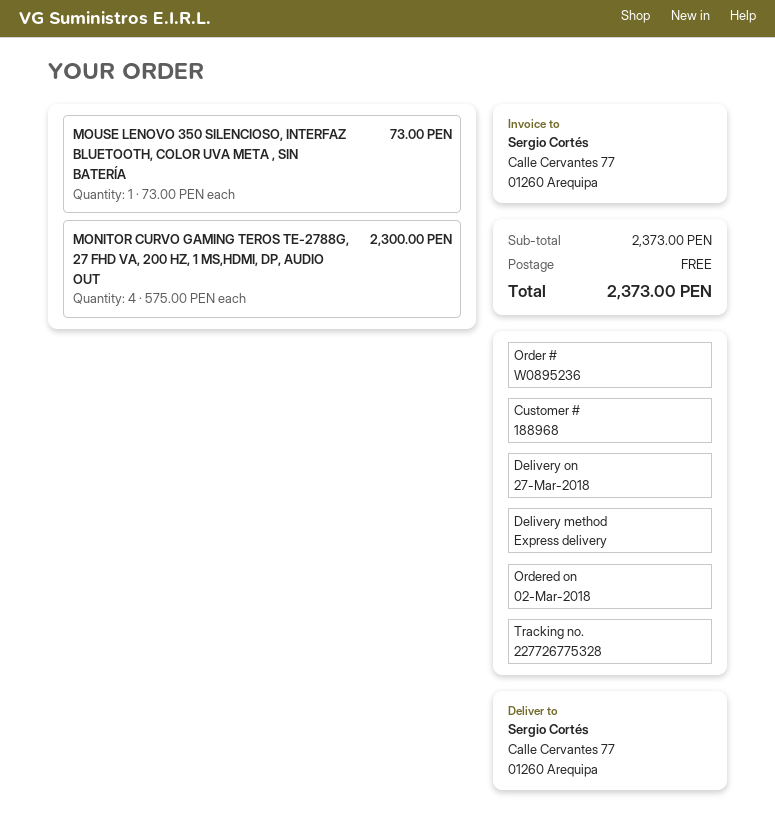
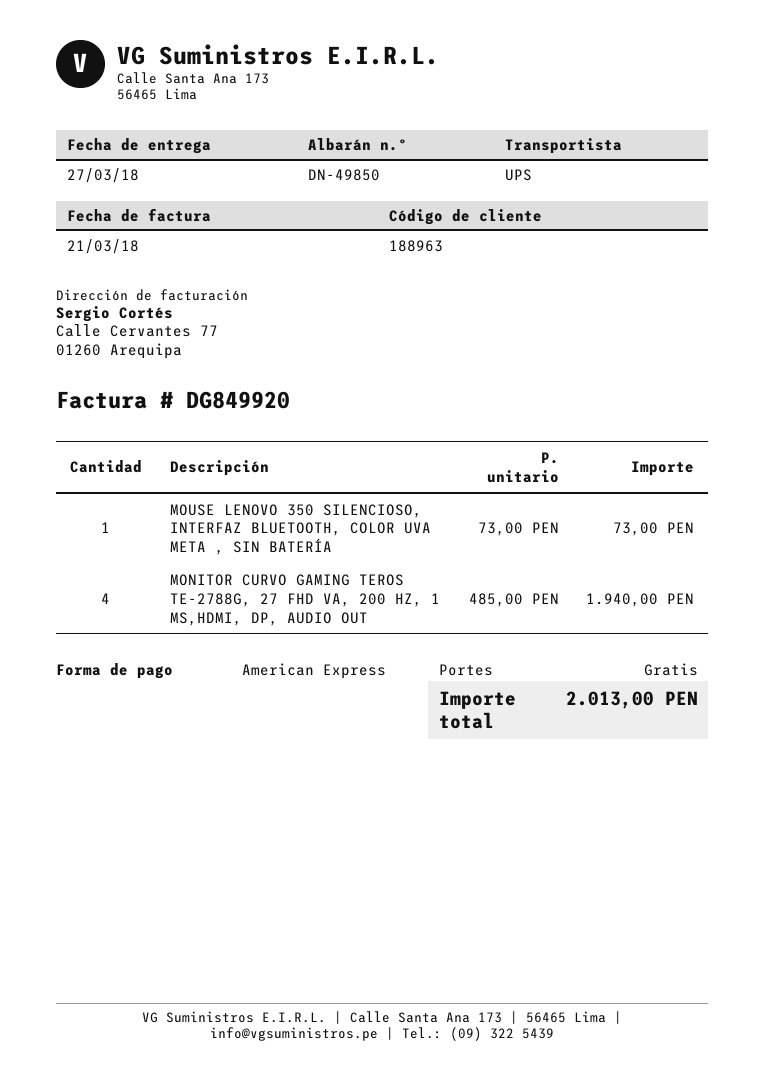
customer number: 188968 -> 188963
shipping method: express -> UPS
MONITOR CURVO GAMING TEROS TE-2788G, 27 FHD VA, 200 HZ, 1 MS,HDMI, DP, AUDIO OUT: 4 x 575.00 = 2300.00 -> 4 x 485.00 = 1940.00
total: 2373.00 -> 2013.00

